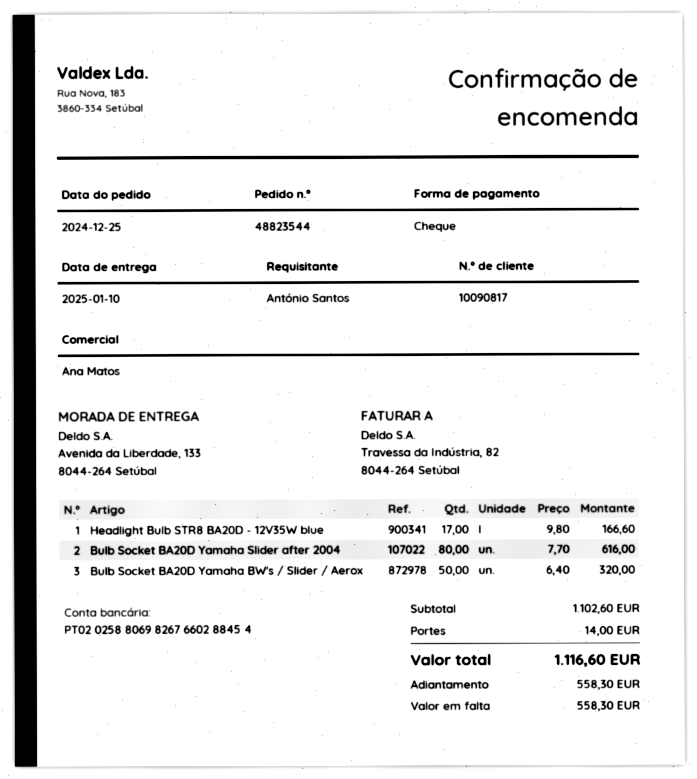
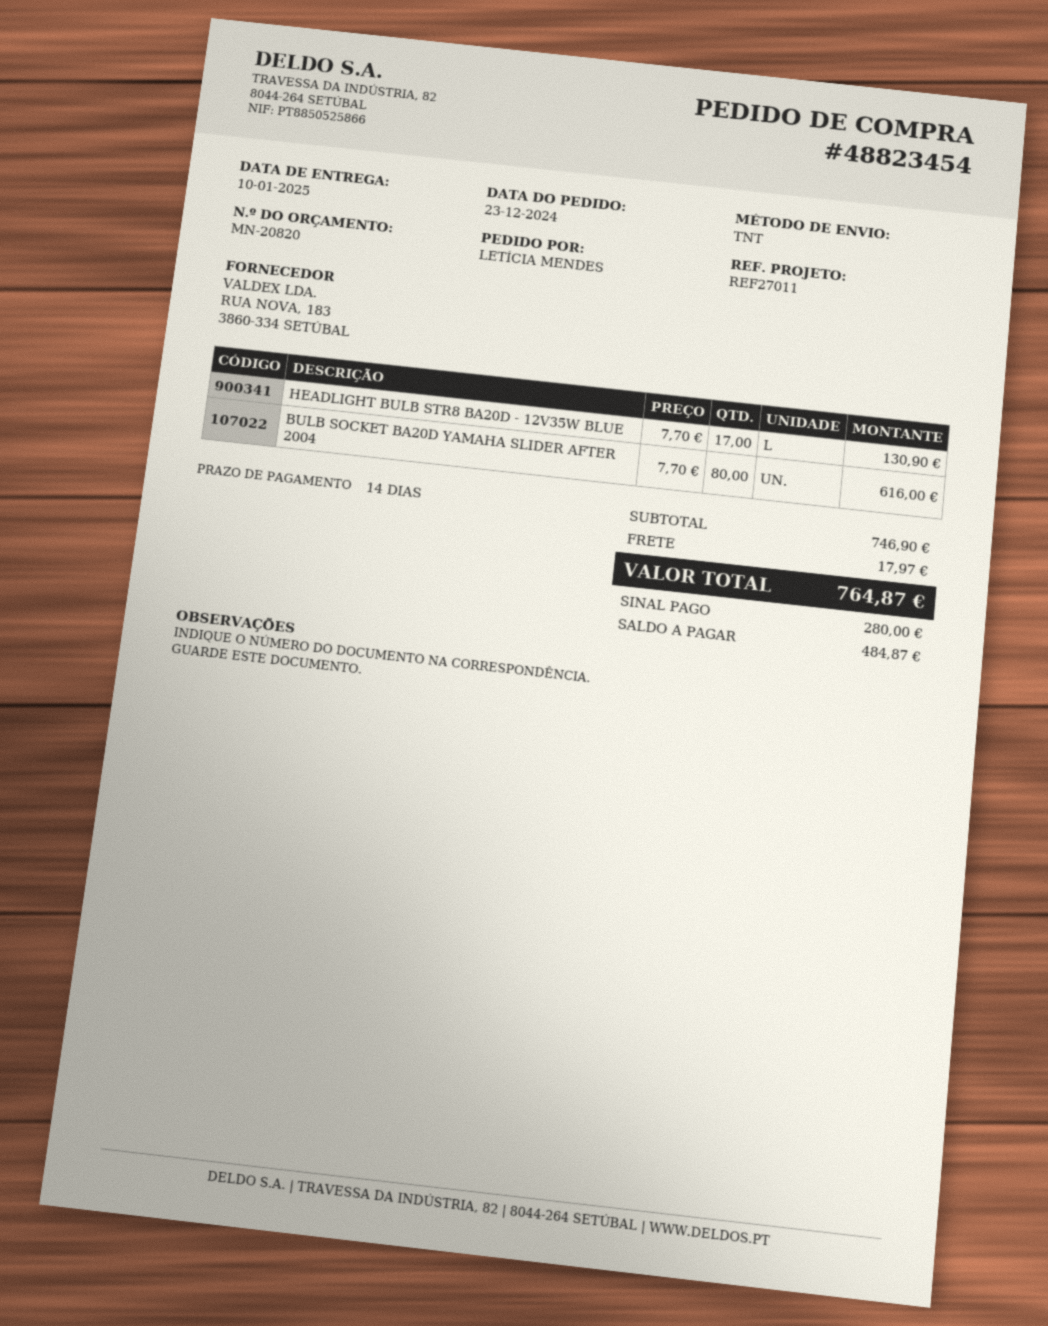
order number: 48823544 -> 48823454
order date: 2024-12-25 -> 2024-12-23
ordered by: António Santos -> LETÍCIA MENDES
Headlight Bulb STR8 BA20D - 12V35W blue: 17 x 9.80 = 166.60 -> 17 x 7.70 = 130.90
Bulb Socket BA20D Yamaha BW's / Slider / Aerox: 50 x 6.40 = 320.00 -> none
subtotal: 1102.60 -> 746.90
shipping: 14.00 -> 17.97
total: 1116.60 -> 764.87
deposit: 558.30 -> 280.00
balance: 558.30 -> 484.87

